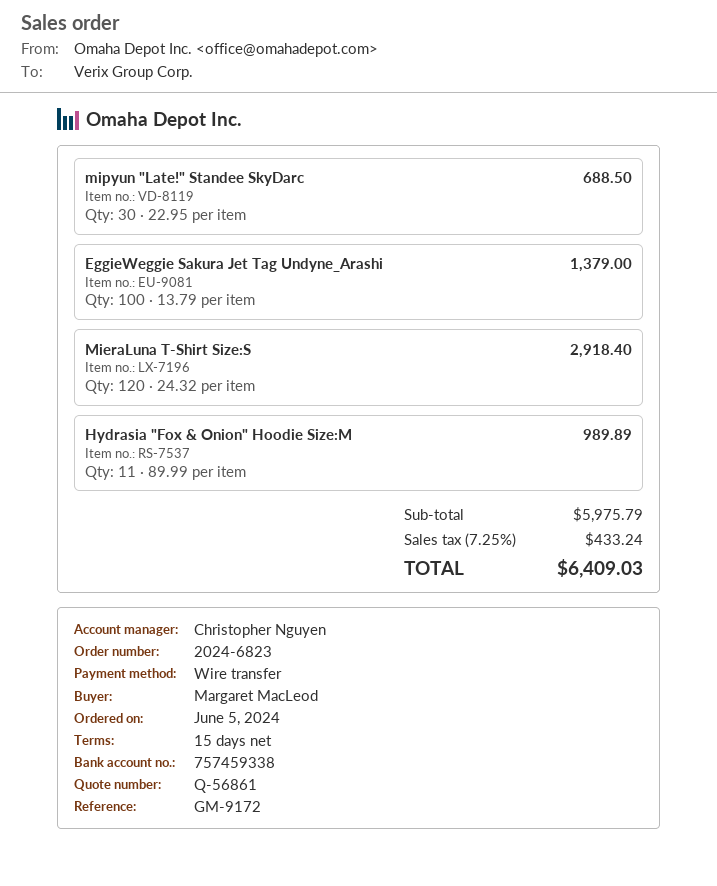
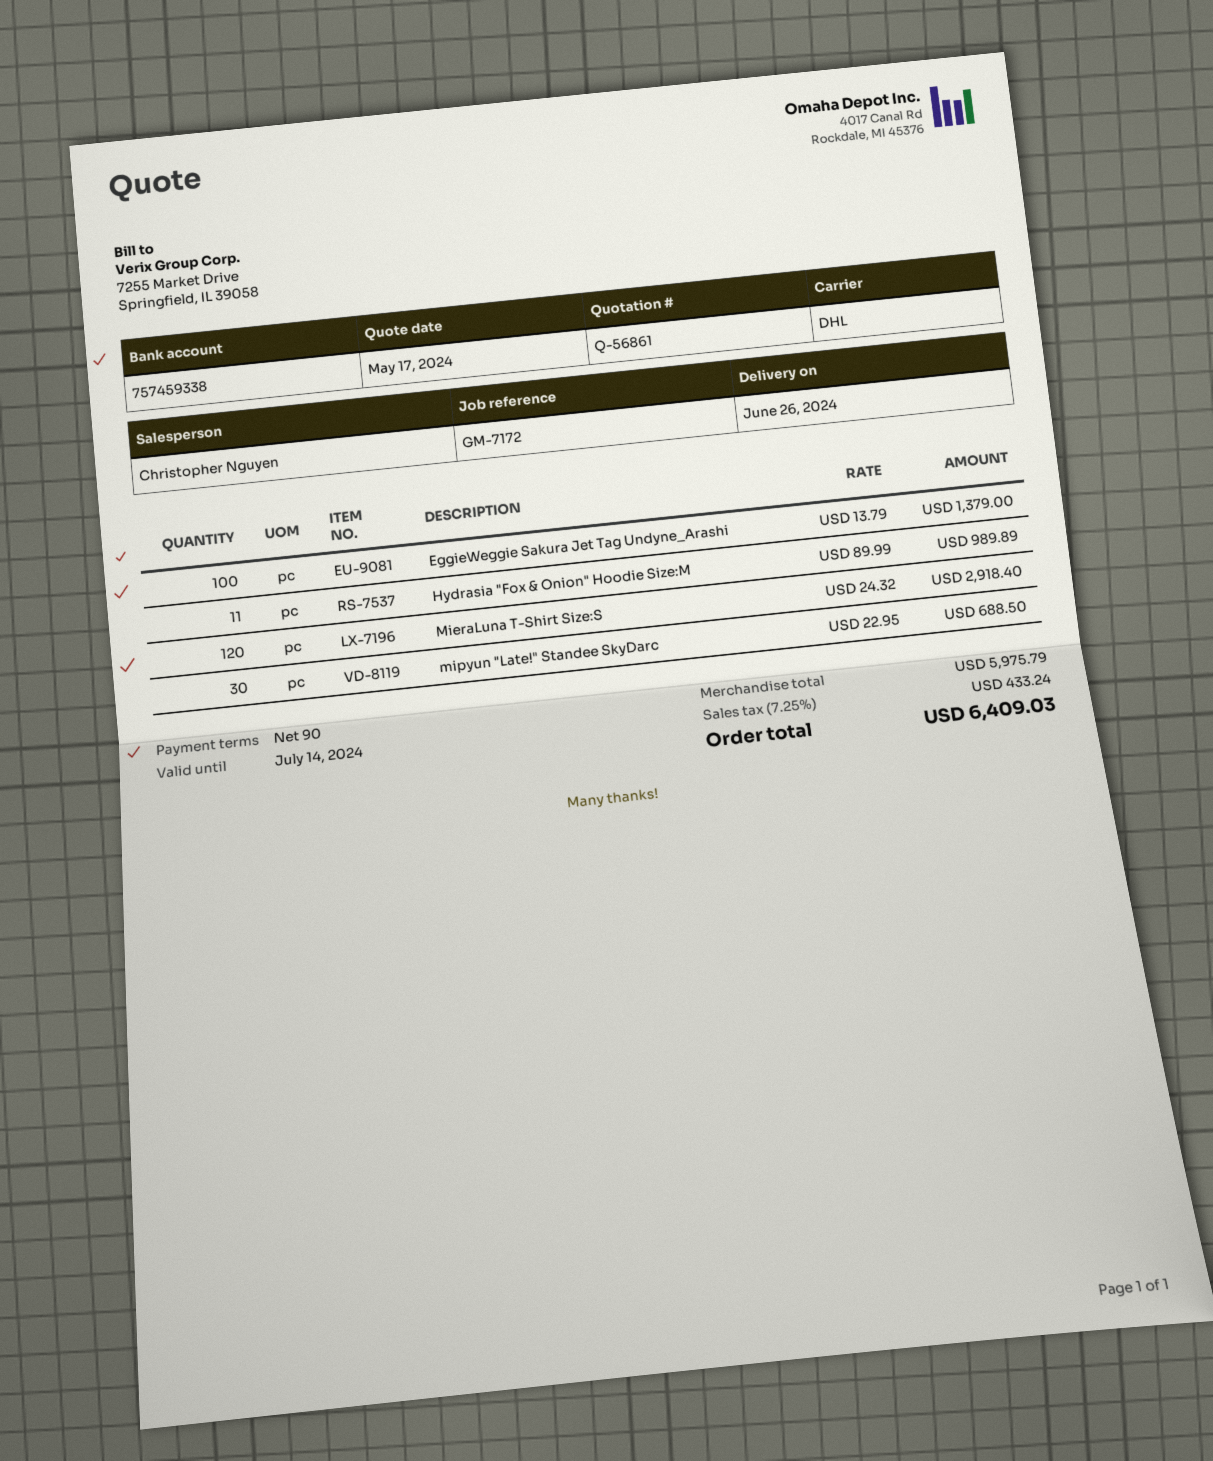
payment terms: 15 days -> 90 days
reference: GM-9172 -> GM-7172

